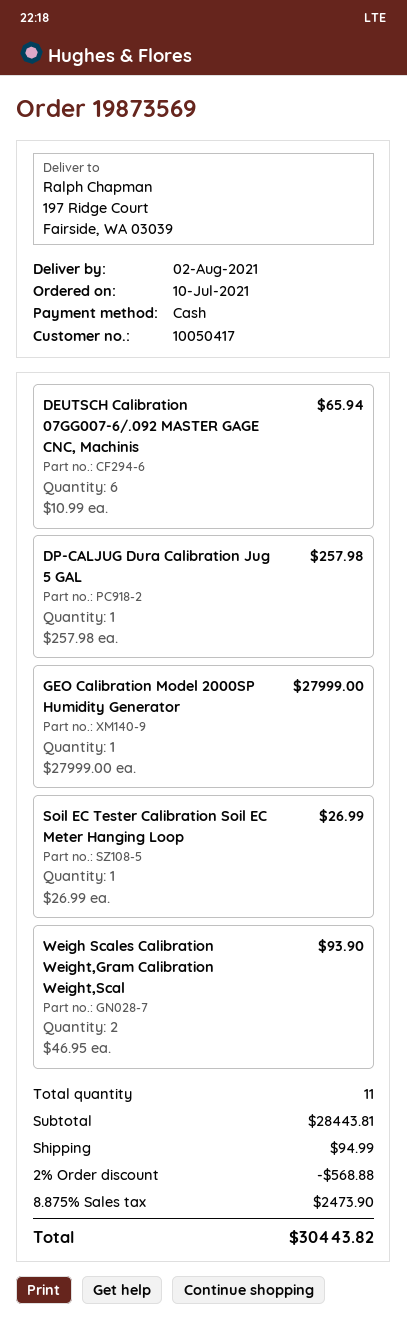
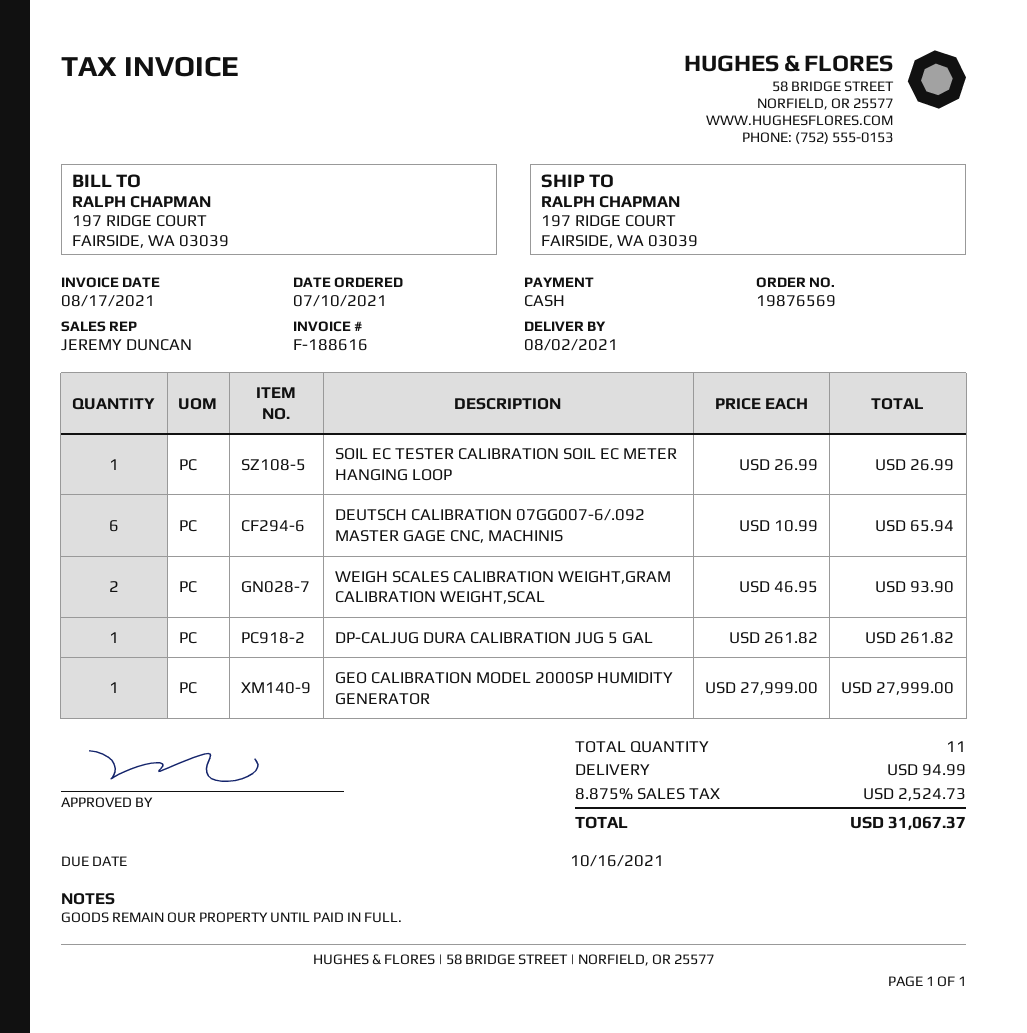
order number: 19873569 -> 19876569
DP-CALJUG Dura Calibration Jug 5 GAL: 1 x 257.98 = 257.98 -> 1 x 261.82 = 261.82
discount: 2% = 568.88 -> none
tax: 8.875% = 2473.90 -> 8.875% = 2524.73
total: 30443.82 -> 31067.37

